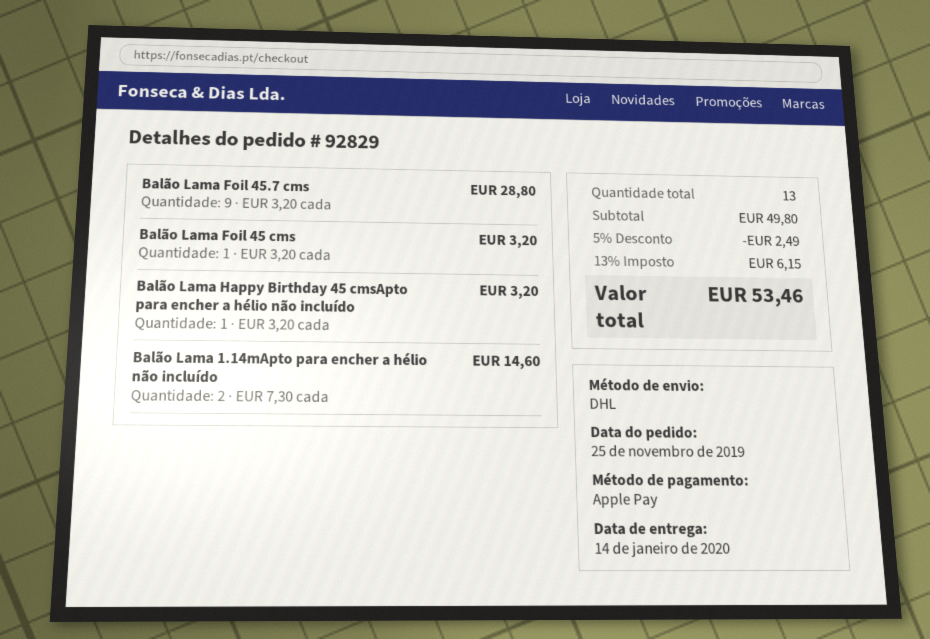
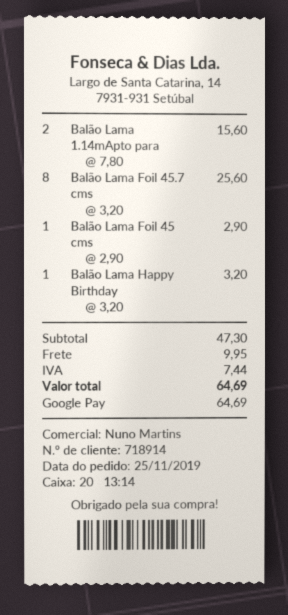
payment method: Apple Pay -> Google Pay
Balão Lama Foil 45.7 cms: 9 x 3.20 = 28.80 -> 8 x 3.20 = 25.60
Balão Lama Foil 45 cms: 1 x 3.20 = 3.20 -> 1 x 2.90 = 2.90
Balão Lama 1.14mApto para encher a hélio não incluído: 2 x 7.30 = 14.60 -> 2 x 7.80 = 15.60
subtotal: 49.80 -> 47.30
discount: 5% = 2.49 -> none
shipping: none -> 9.95
tax: 6.15 -> 7.44
total: 53.46 -> 64.69

